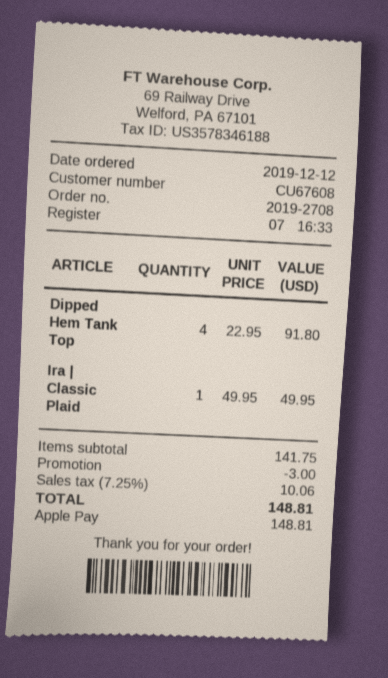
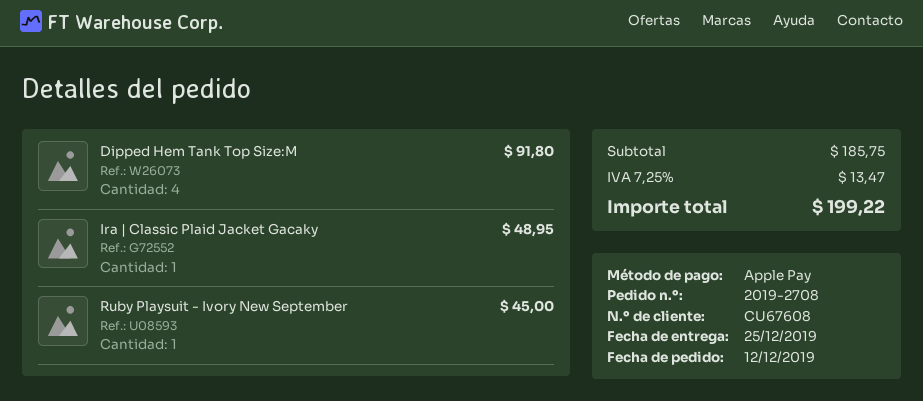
Ira | Classic Plaid: 1 for 49.95 -> 1 for 48.95
Ruby Playsuit - Ivory New September: none -> 1 for 45.00
subtotal: 141.75 -> 185.75
discount: 3.00 -> none
tax: 7.25% = 10.06 -> 7.25% = 13.47
total: 148.81 -> 199.22

